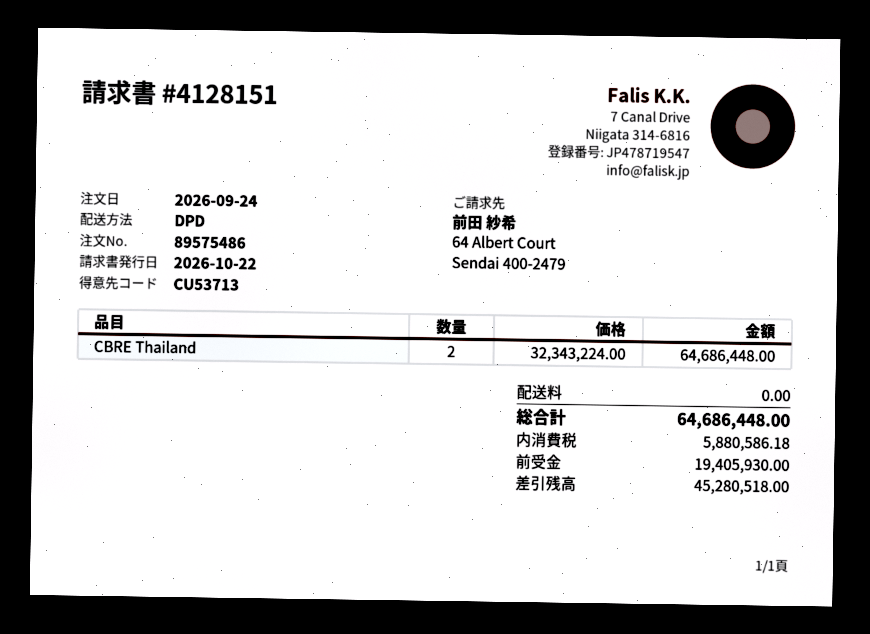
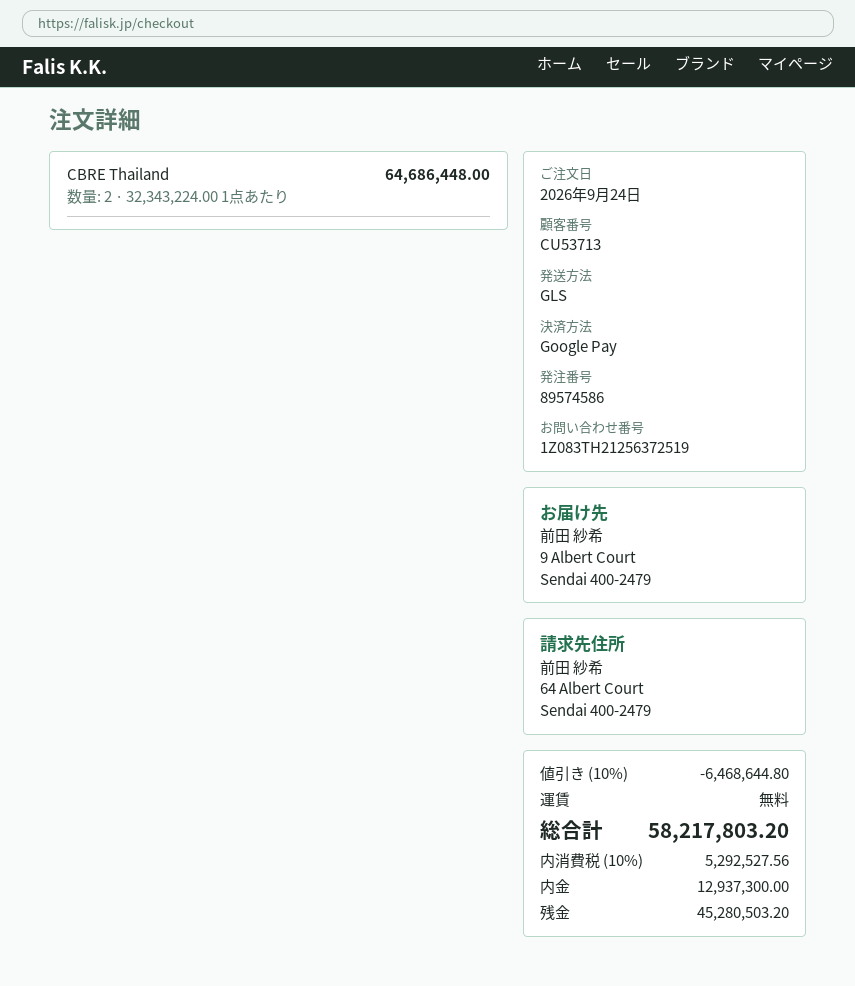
order number: 89575486 -> 89574586
shipping method: DPD -> GLS
discount: none -> 10% = 6468644.80
tax: 5880586.18 -> 5292527.56
total: 64686448.00 -> 58217803.20
deposit: 19405930.00 -> 12937300.00
balance: 45280518.00 -> 45280503.20

